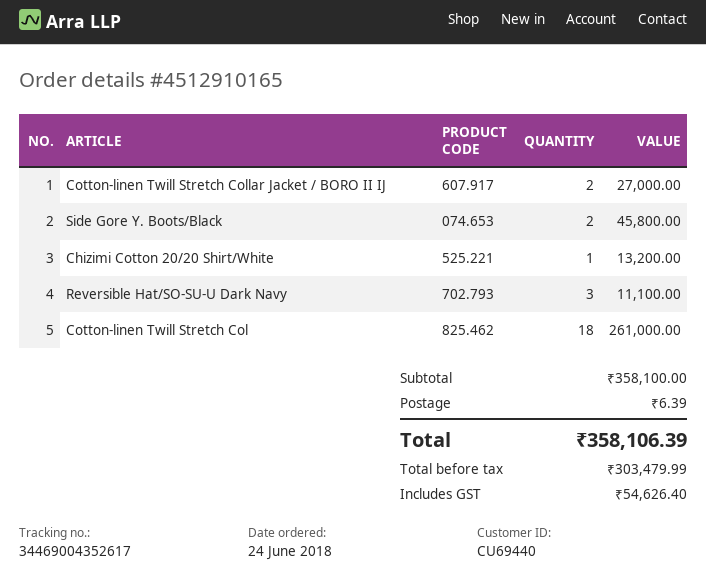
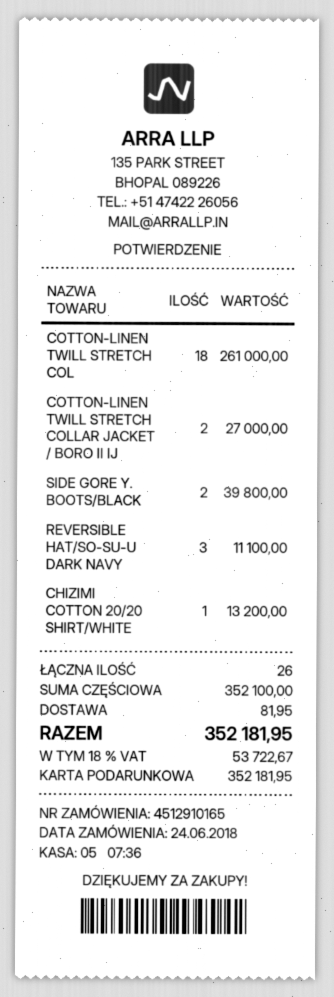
Side Gore Y. Boots/Black: 2 for 45800.00 -> 2 for 39800.00
subtotal: 358100.00 -> 352100.00
shipping: 6.39 -> 81.95
tax: 54626.40 -> 53722.67
total: 358106.39 -> 352181.95

